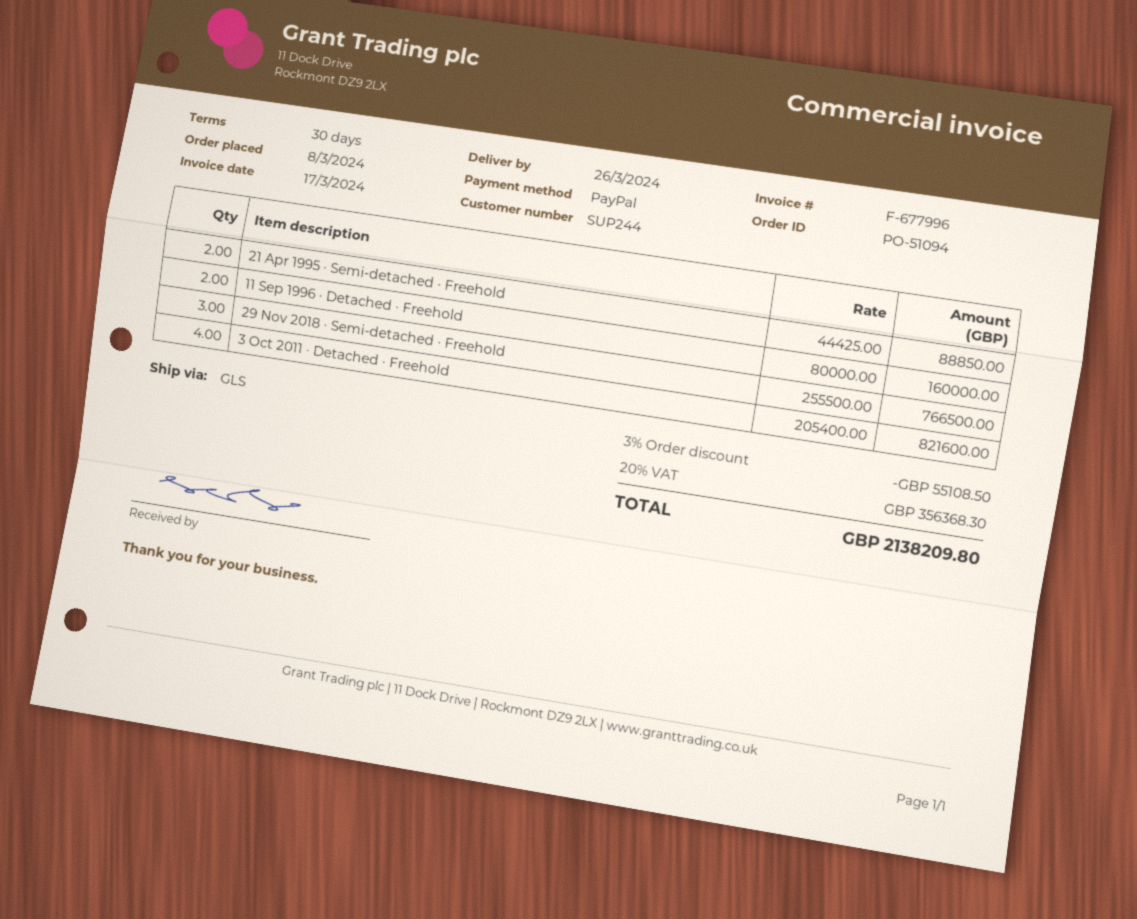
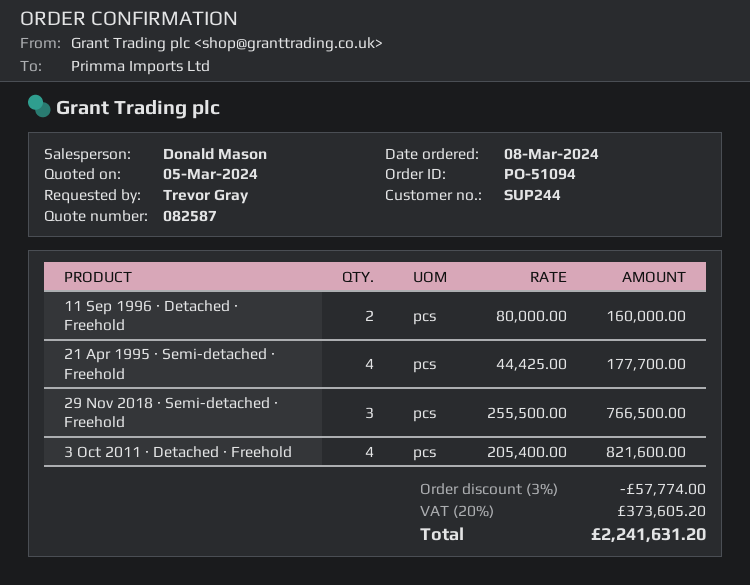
21 Apr 1995 · Semi-detached · Freehold: 2 x 44425.00 = 88850.00 -> 4 x 44425.00 = 177700.00
discount: 3% = 55108.50 -> 3% = 57774.00
tax: 20% = 356368.30 -> 20% = 373605.20
total: 2138209.80 -> 2241631.20

